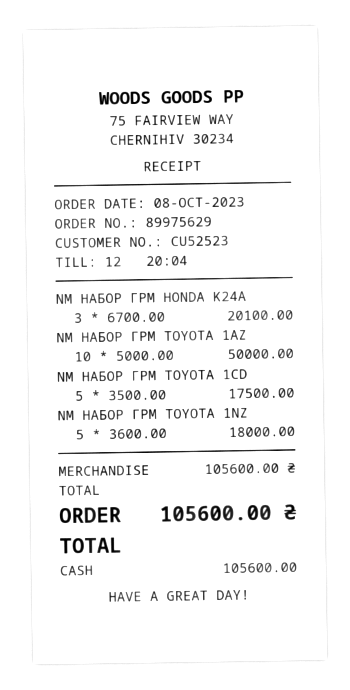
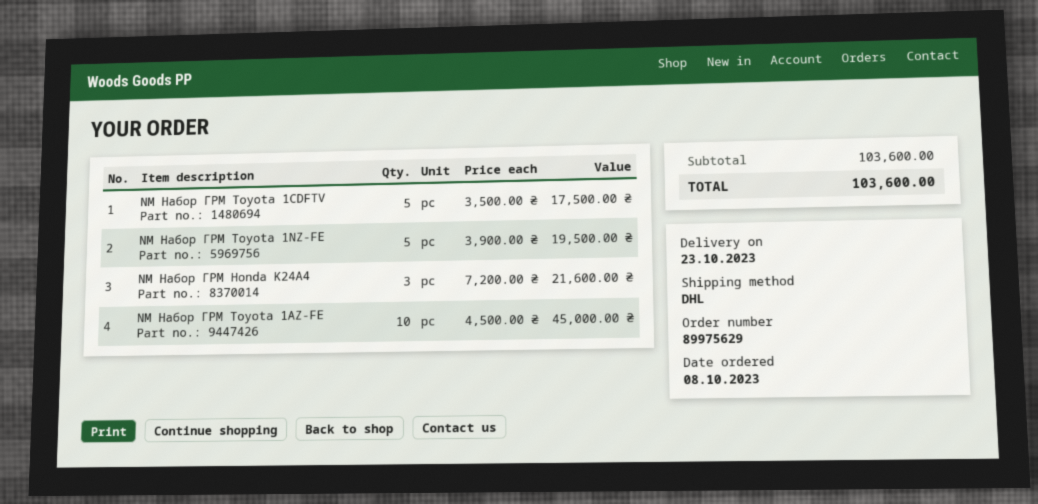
NM НАБОР ГРМ HONDA K24A: 3 x 6700.00 = 20100.00 -> 3 x 7200.00 = 21600.00
NM НАБОР ГРМ TOYOTA 1AZ: 10 x 5000.00 = 50000.00 -> 10 x 4500.00 = 45000.00
NM НАБОР ГРМ TOYOTA 1NZ: 5 x 3600.00 = 18000.00 -> 5 x 3900.00 = 19500.00
subtotal: 105600.00 -> 103600.00
total: 105600.00 -> 103600.00

